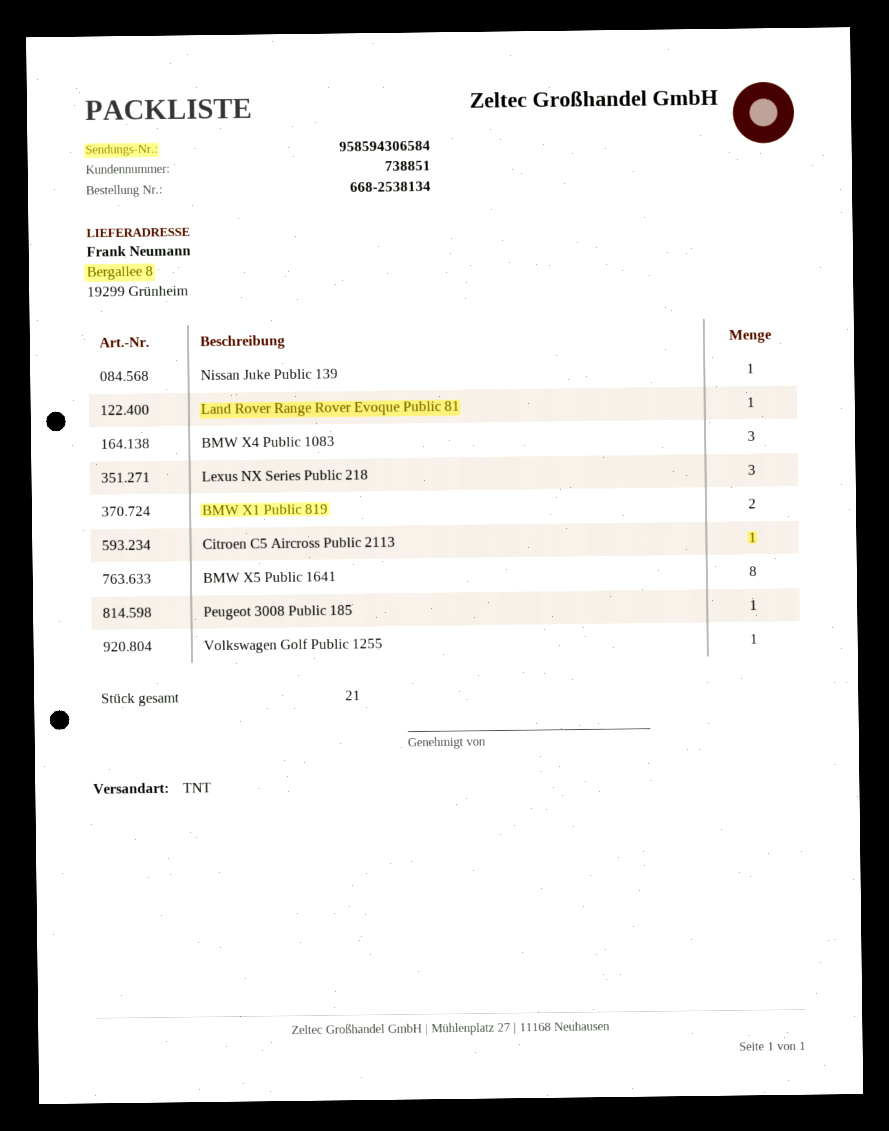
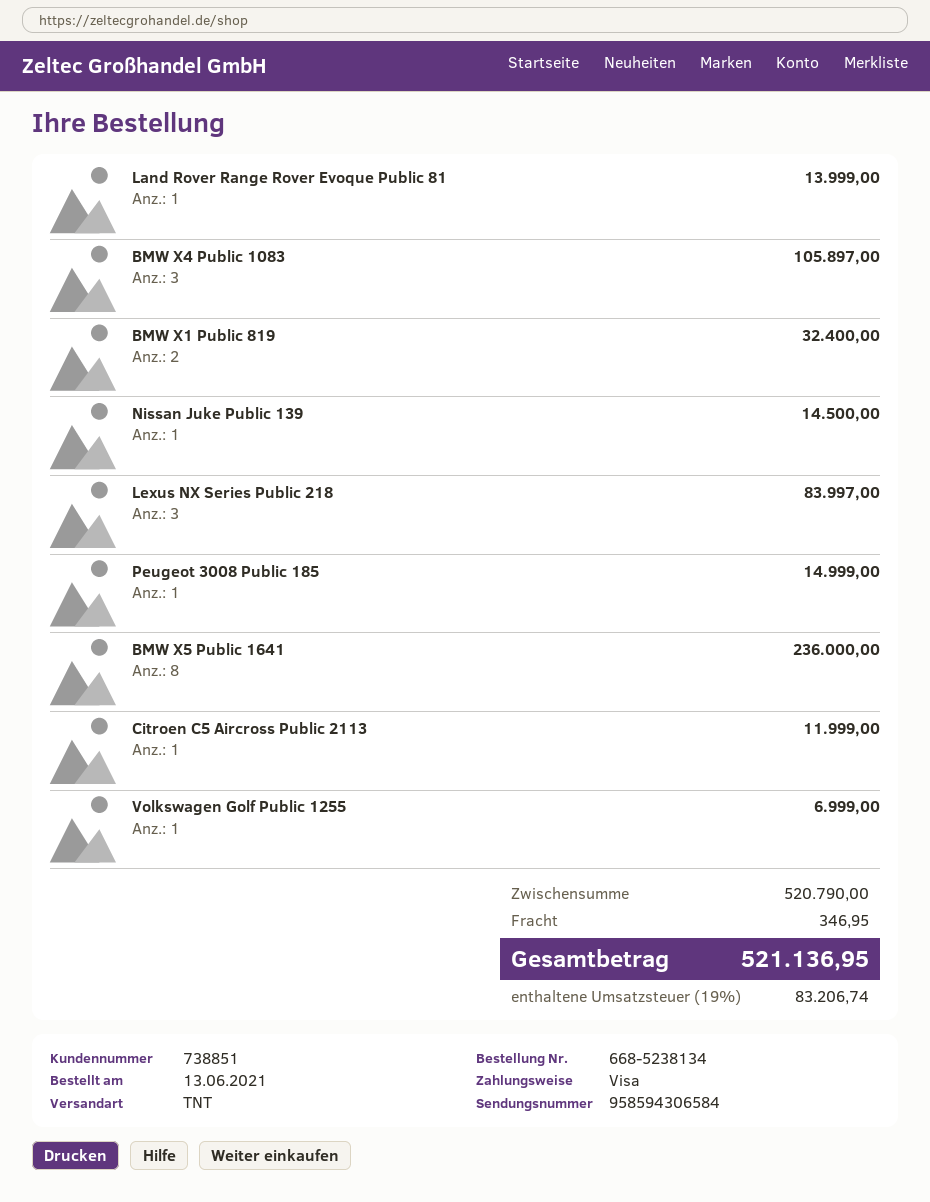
order number: 668-2538134 -> 668-5238134

